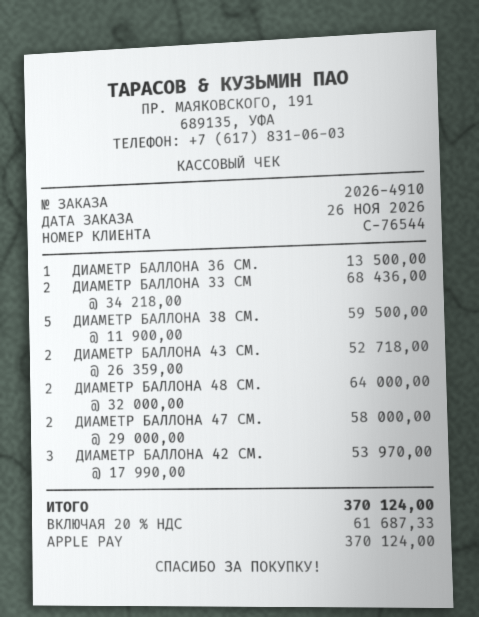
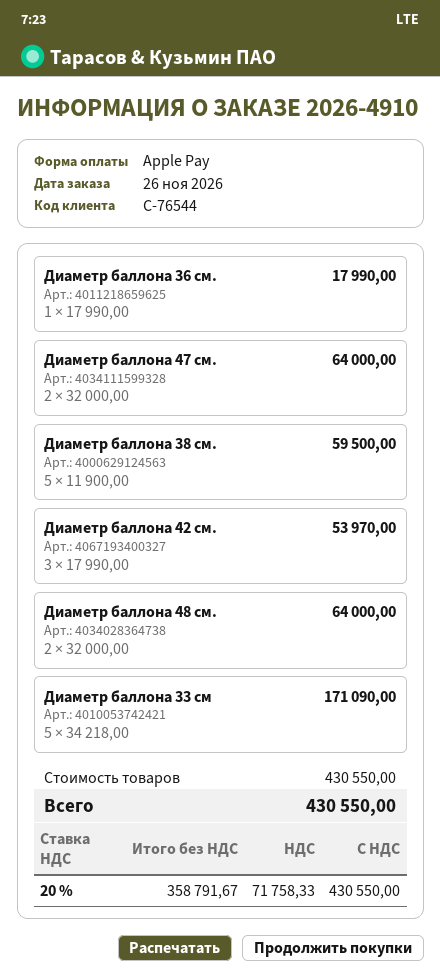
ДИАМЕТР БАЛЛОНА 36 СМ.: 1 x 13500.00 = 13500.00 -> 1 x 17990.00 = 17990.00
ДИАМЕТР БАЛЛОНА 33 СМ: 2 x 34218.00 = 68436.00 -> 5 x 34218.00 = 171090.00
ДИАМЕТР БАЛЛОНА 43 СМ.: 2 x 26359.00 = 52718.00 -> none
ДИАМЕТР БАЛЛОНА 47 СМ.: 2 x 29000.00 = 58000.00 -> 2 x 32000.00 = 64000.00
tax: 20% = 61687.33 -> 20% = 71758.33
total: 370124.00 -> 430550.00

